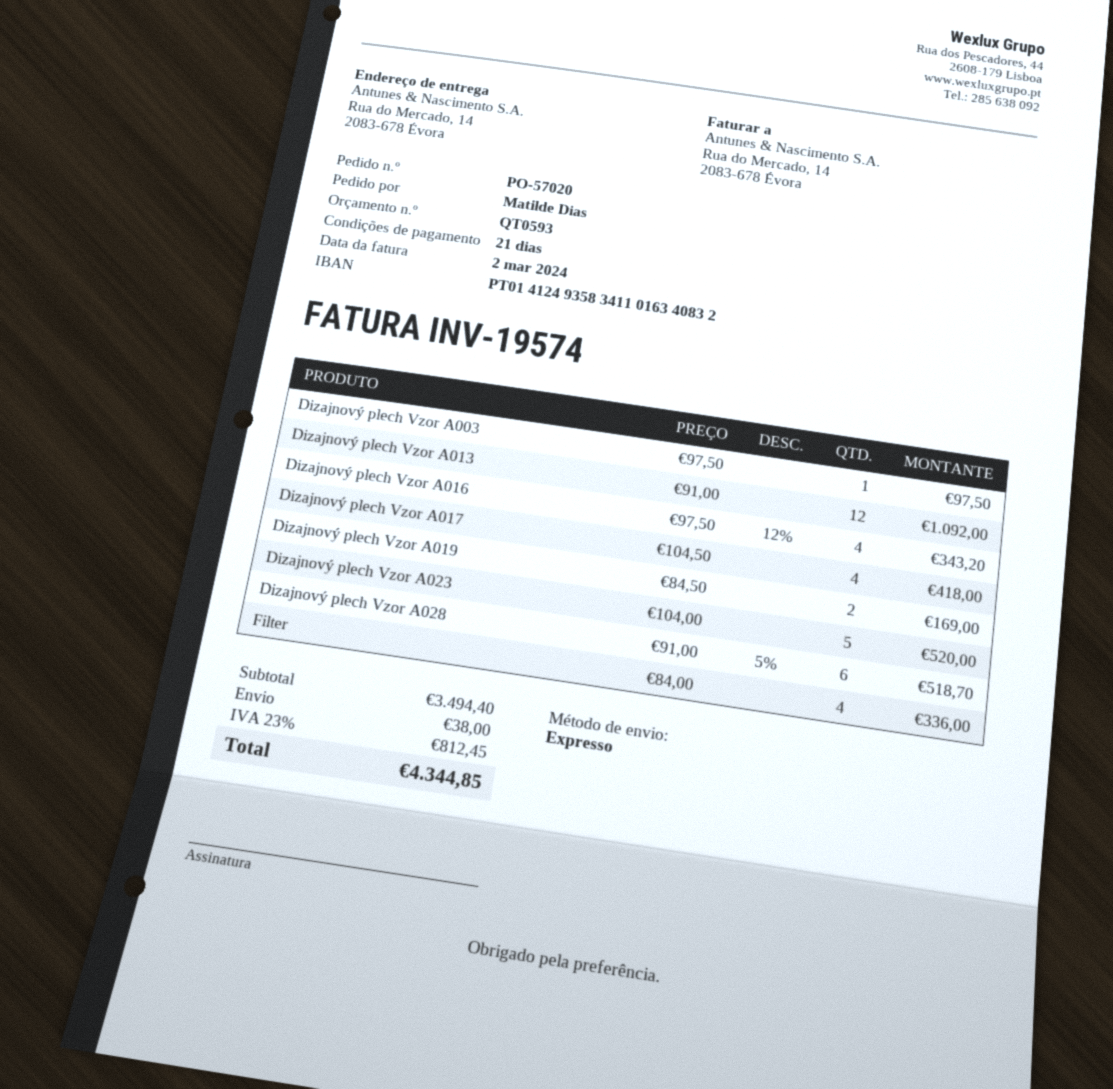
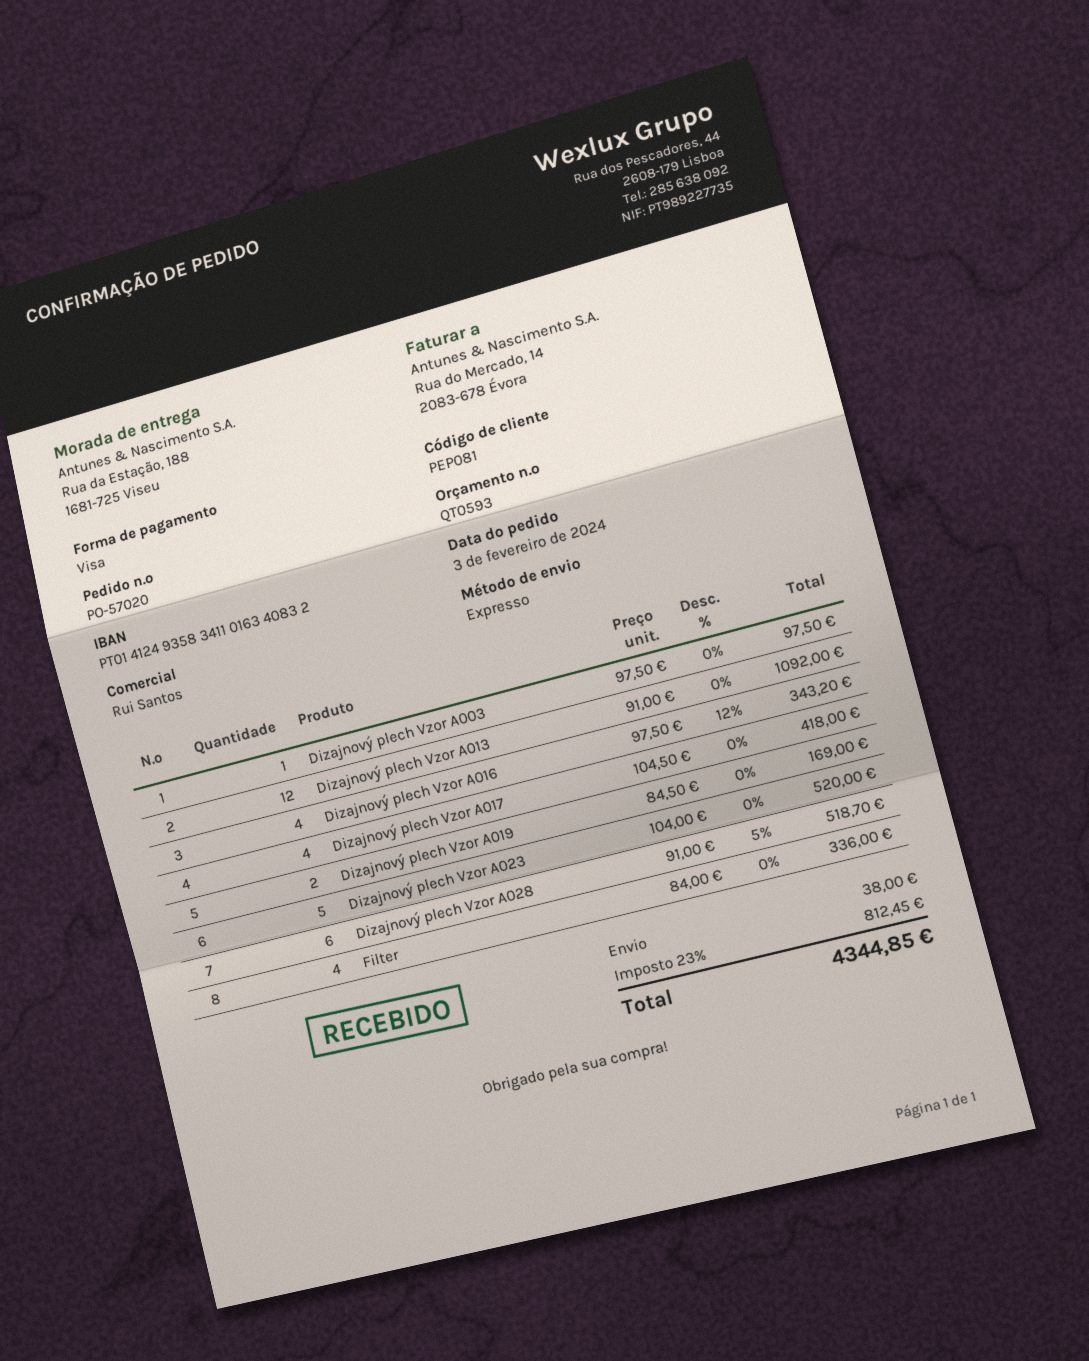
ship to: Rua do Mercado, 14, 2083-678 Évora -> Rua da Estação, 188, 1681-725 Viseu

